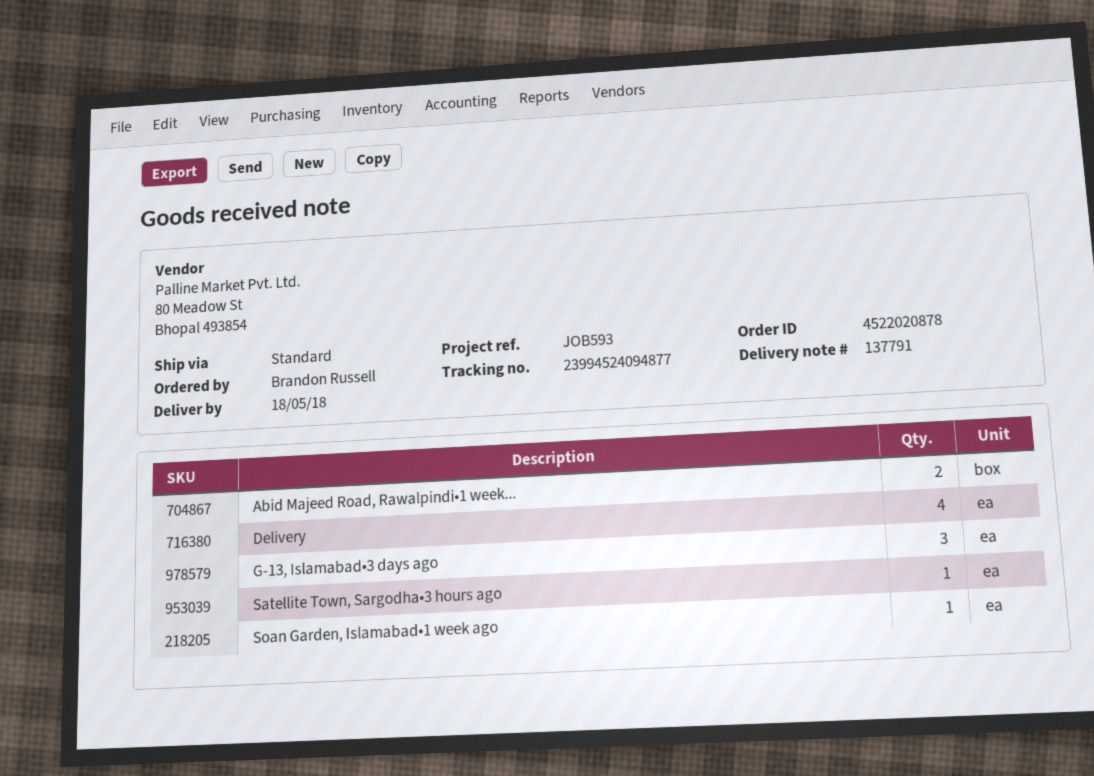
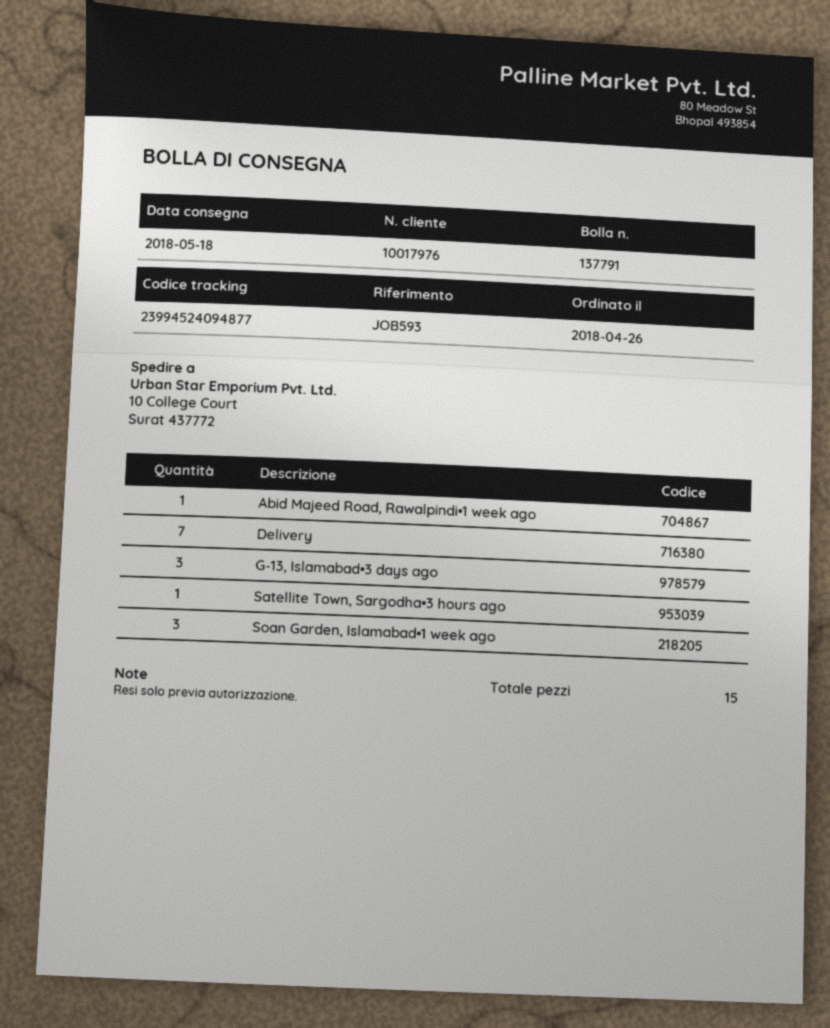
Abid Majeed Road, Rawalpindi•1 week...: 2 -> 1
Delivery: 4 -> 7
Soan Garden, Islamabad•1 week ago: 1 -> 3

